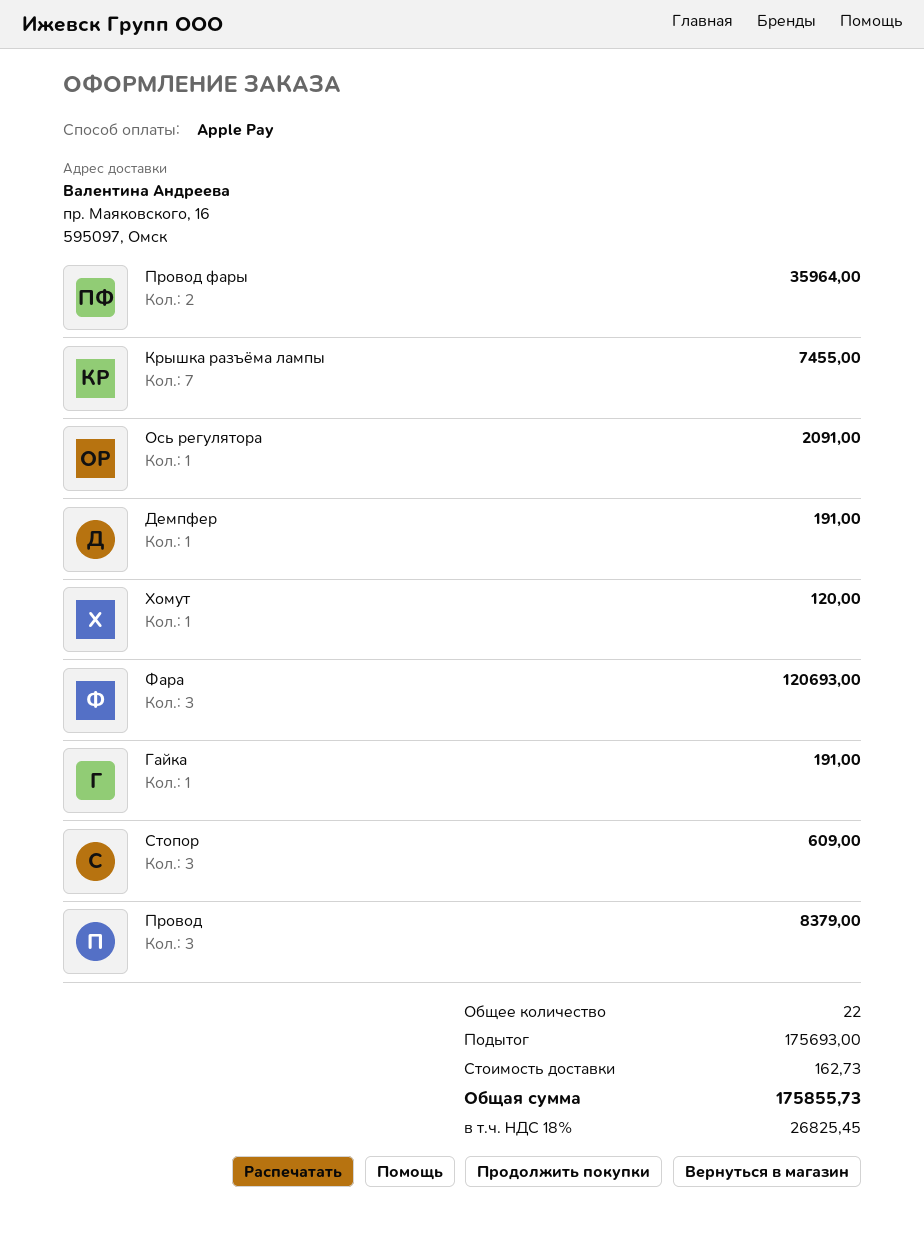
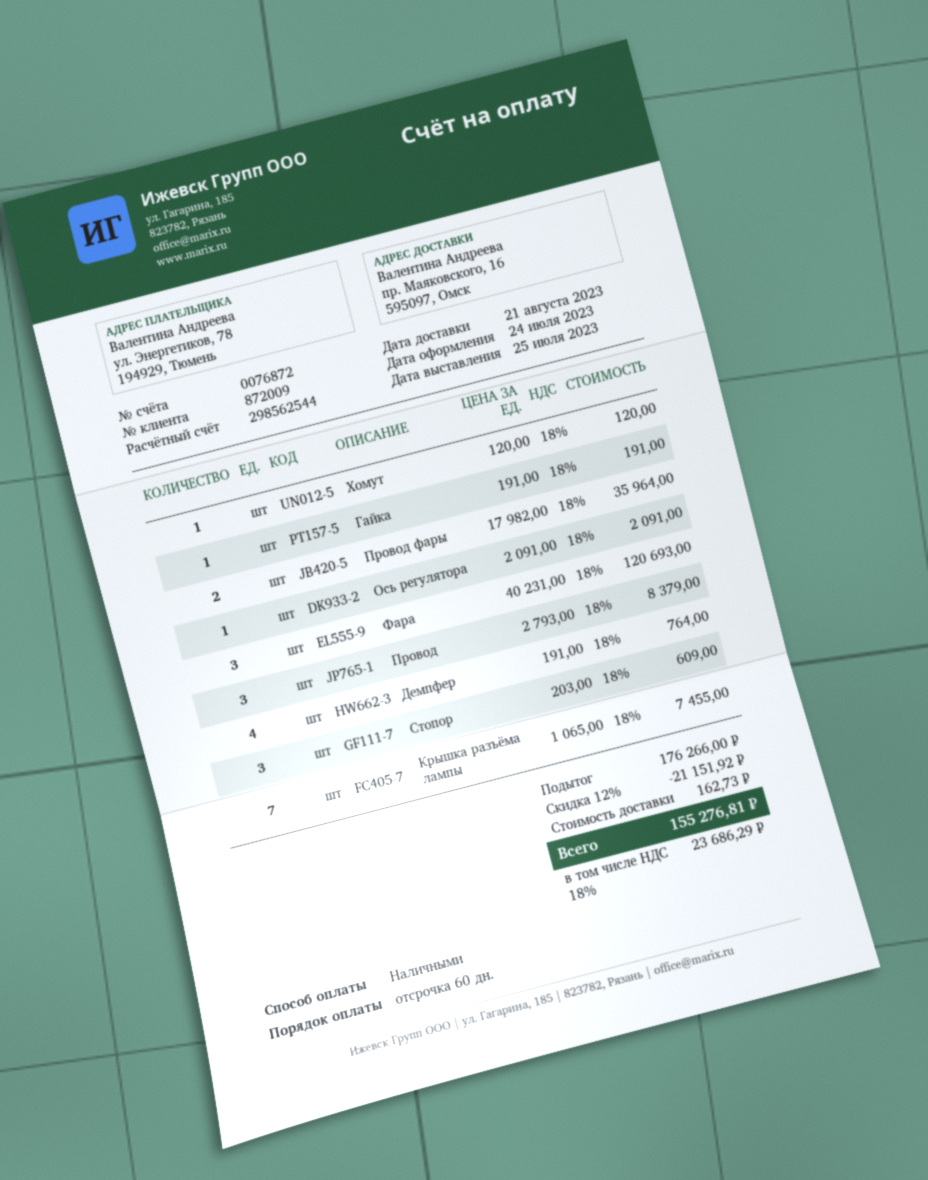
payment method: Apple Pay -> cash
Демпфер: 1 for 191.00 -> 4 for 764.00
subtotal: 175693.00 -> 176266.00
discount: none -> 12% = 21151.92
tax: 18% = 26825.45 -> 18% = 23686.29
total: 175855.73 -> 155276.81

